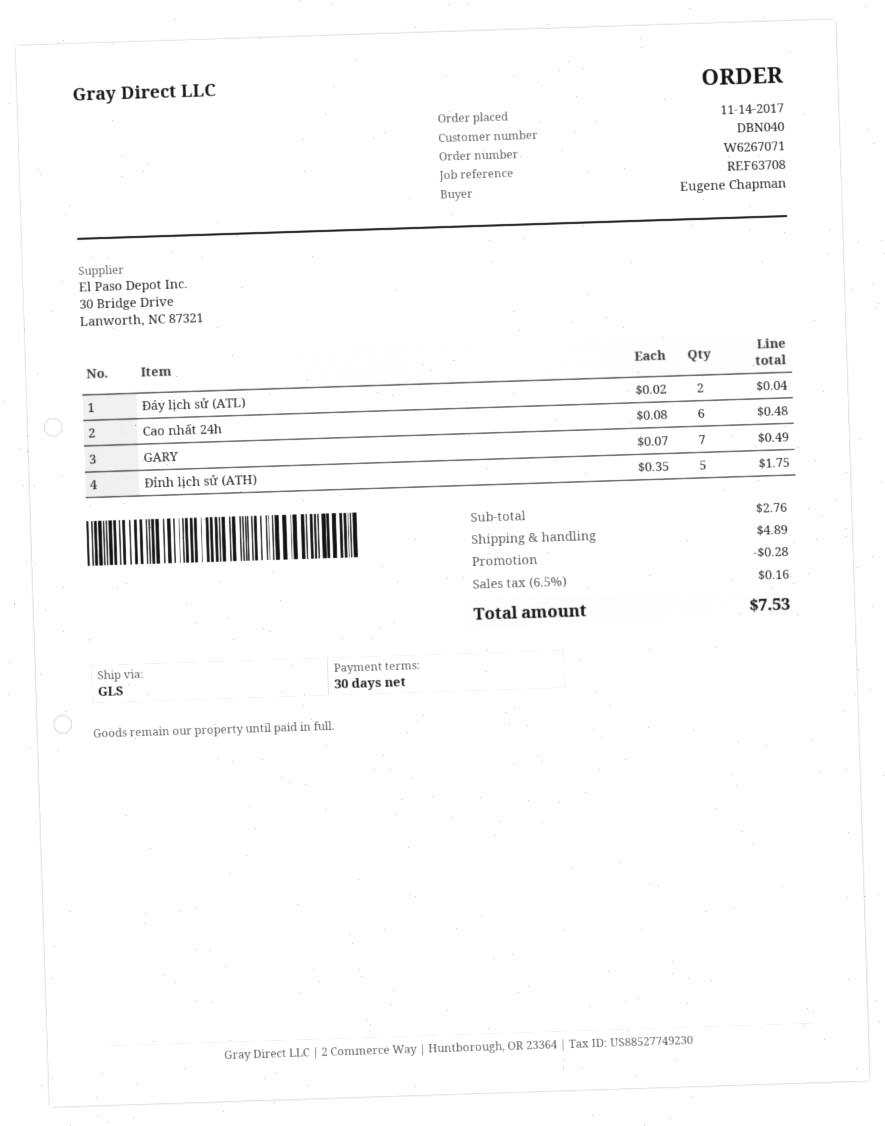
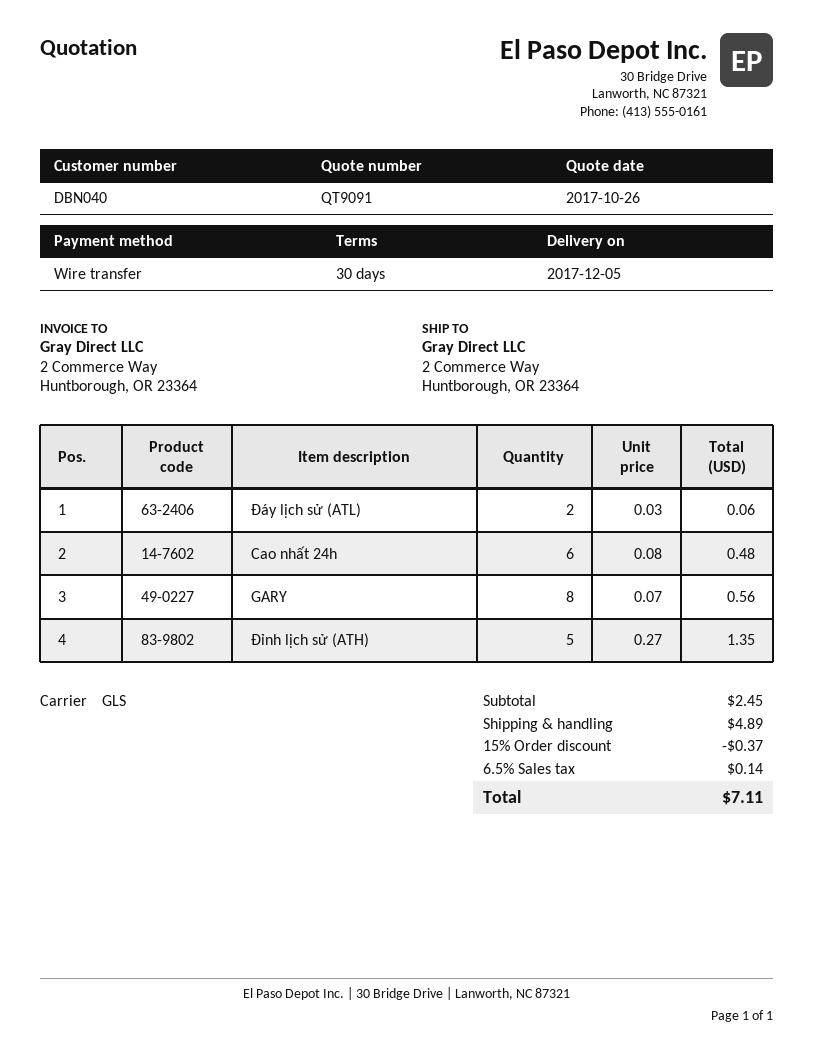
Đáy lịch sử (ATL): 2 x 0.02 = 0.04 -> 2 x 0.03 = 0.06
GARY: 7 x 0.07 = 0.49 -> 8 x 0.07 = 0.56
Đỉnh lịch sử (ATH): 5 x 0.35 = 1.75 -> 5 x 0.27 = 1.35
subtotal: 2.76 -> 2.45
discount: 0.28 -> 0.37
tax: 6.5% = 0.16 -> 6.5% = 0.14
total: 7.53 -> 7.11

